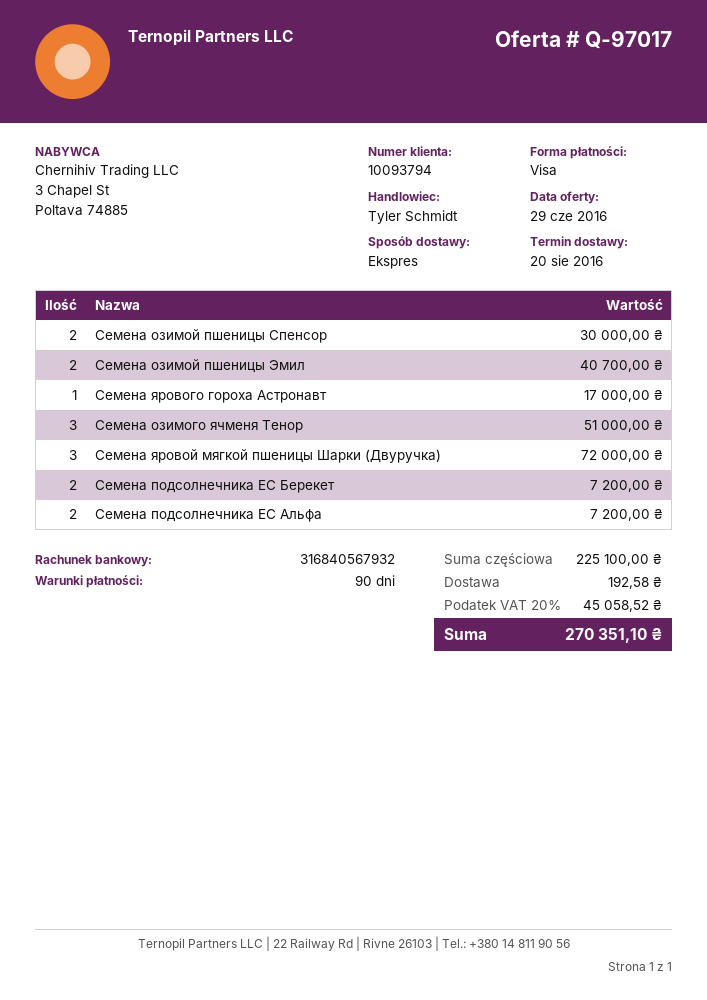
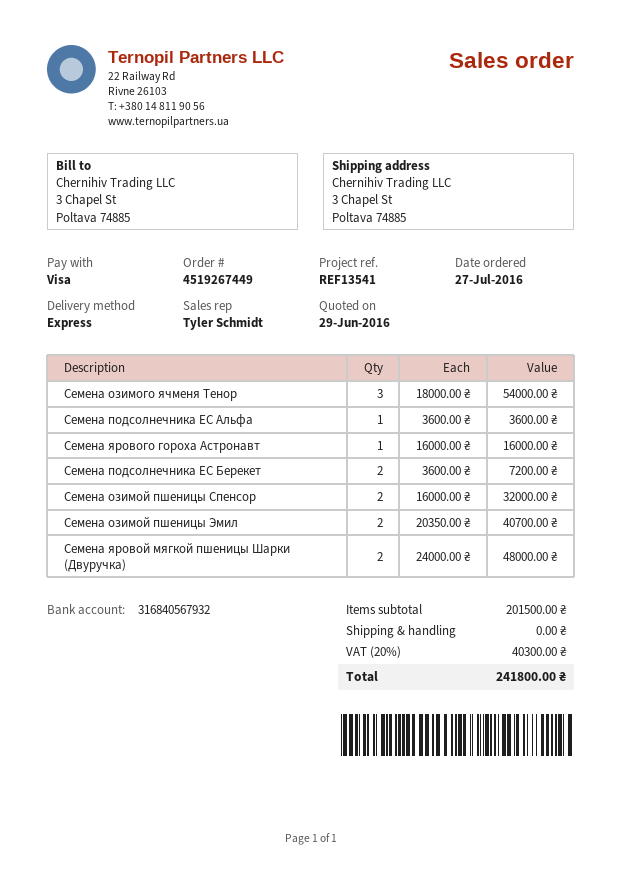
Семена озимой пшеницы Спенсор: 2 for 30000.00 -> 2 for 32000.00
Семена ярового гороха Астронавт: 1 for 17000.00 -> 1 for 16000.00
Семена озимого ячменя Тенор: 3 for 51000.00 -> 3 for 54000.00
Семена яровой мягкой пшеницы Шарки (Двуручка): 3 for 72000.00 -> 2 for 48000.00
Семена подсолнечника ЕС Альфа: 2 for 7200.00 -> 1 for 3600.00
subtotal: 225100.00 -> 201500.00
shipping: 192.58 -> 0.00
tax: 20% = 45058.52 -> 20% = 40300.00
total: 270351.10 -> 241800.00

